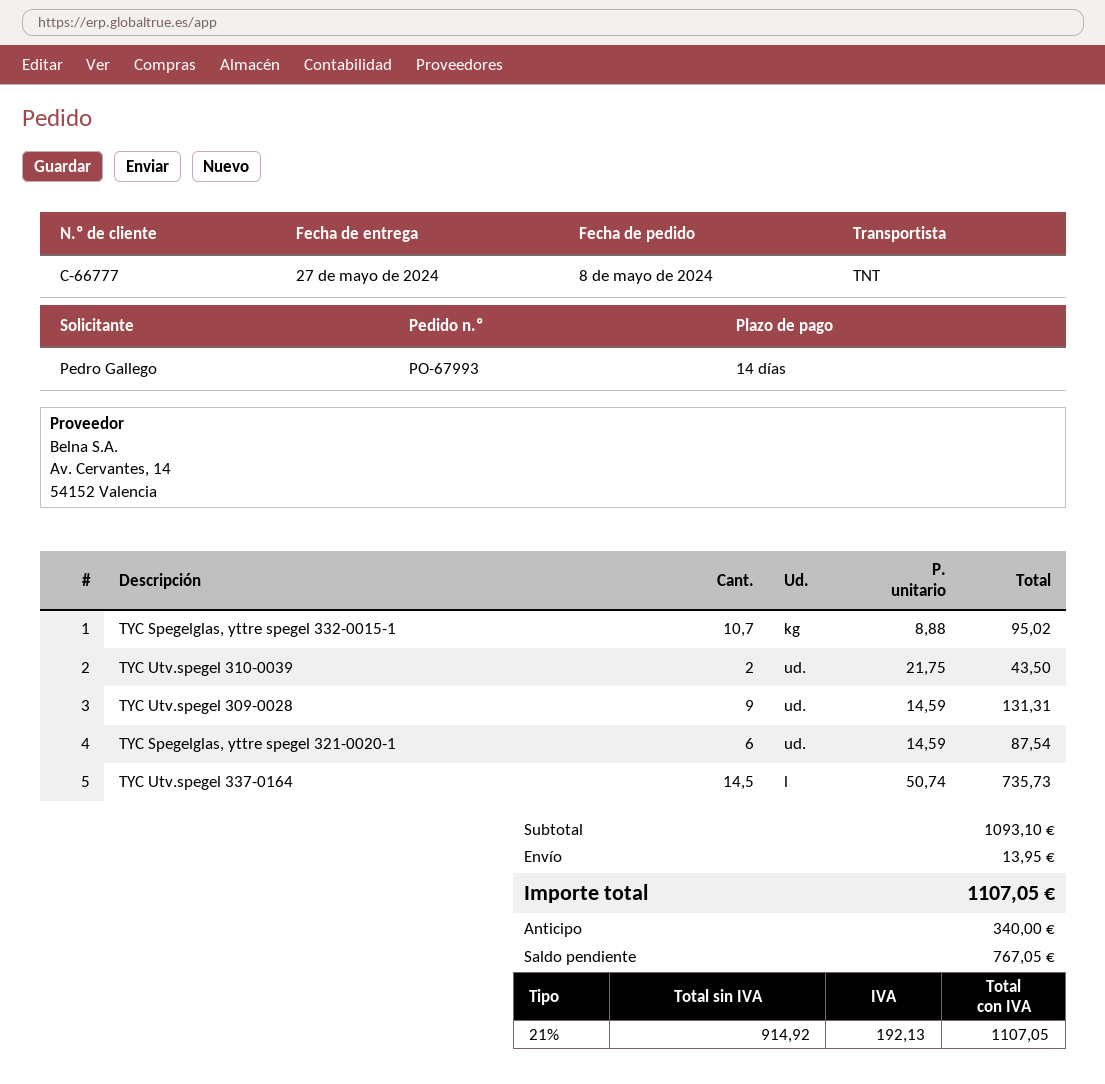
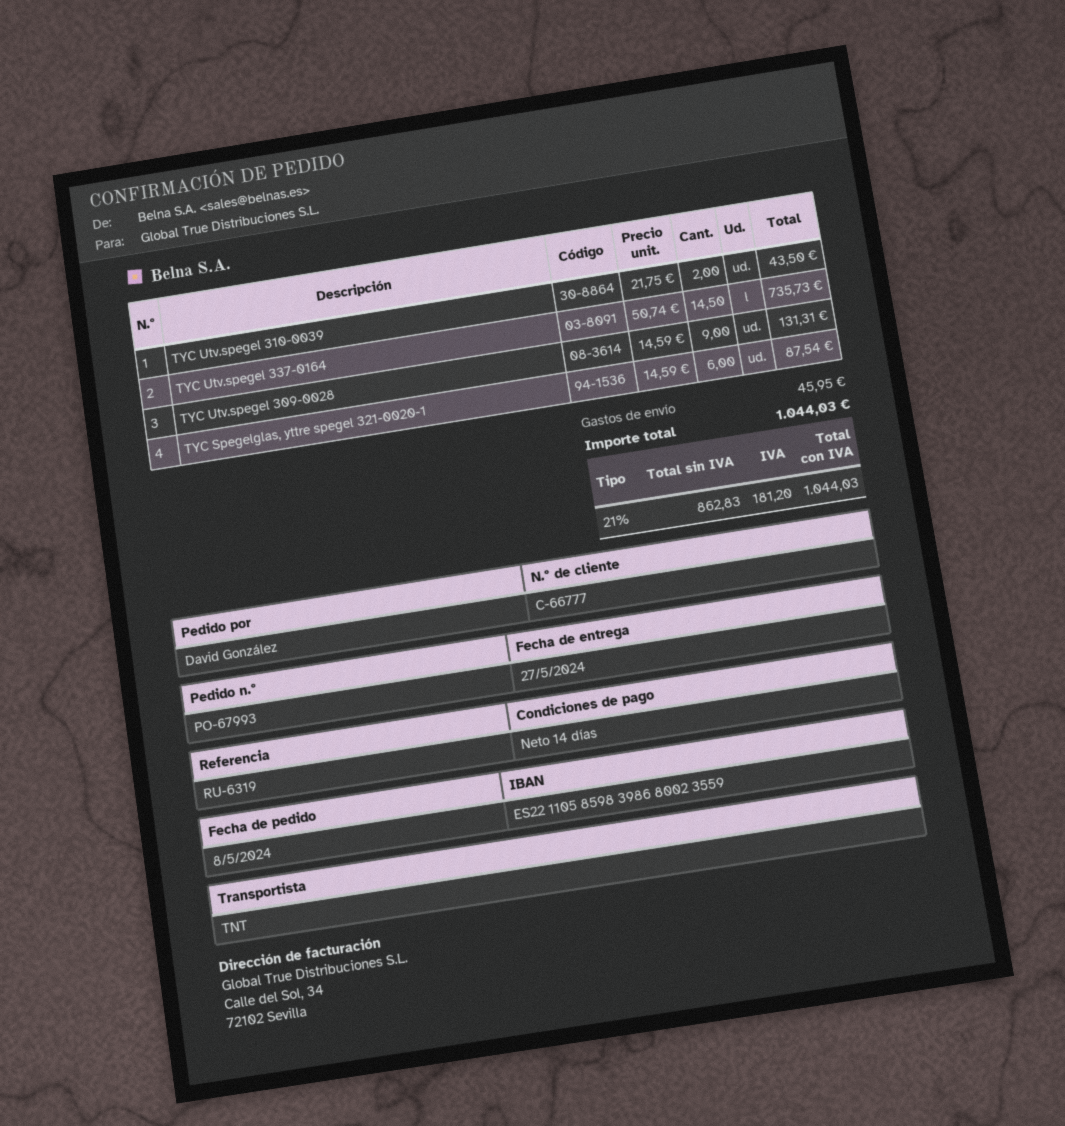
ordered by: Pedro Gallego -> David González
TYC Spegelglas, yttre spegel 332-0015-1: 10.7 x 8.88 = 95.02 -> none
shipping: 13.95 -> 45.95
net: 914.92 -> 862.83
tax: 21% = 192.13 -> 21% = 181.20
total: 1107.05 -> 1044.03

